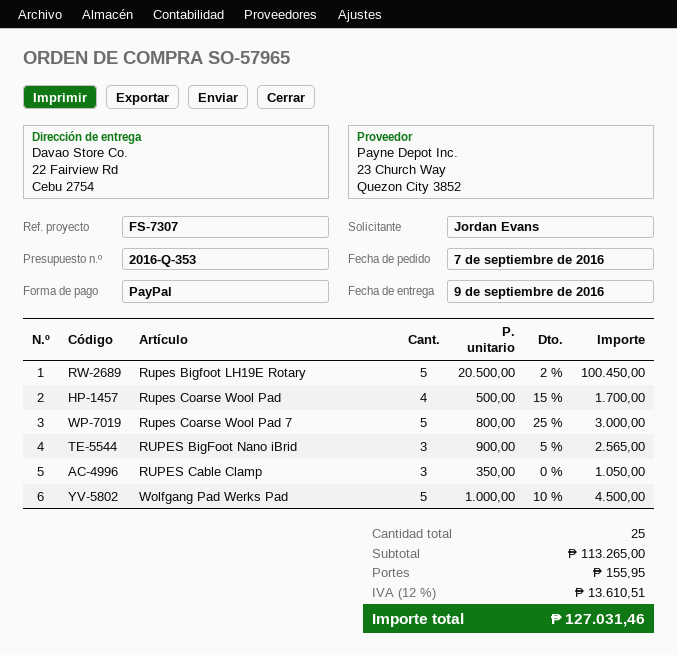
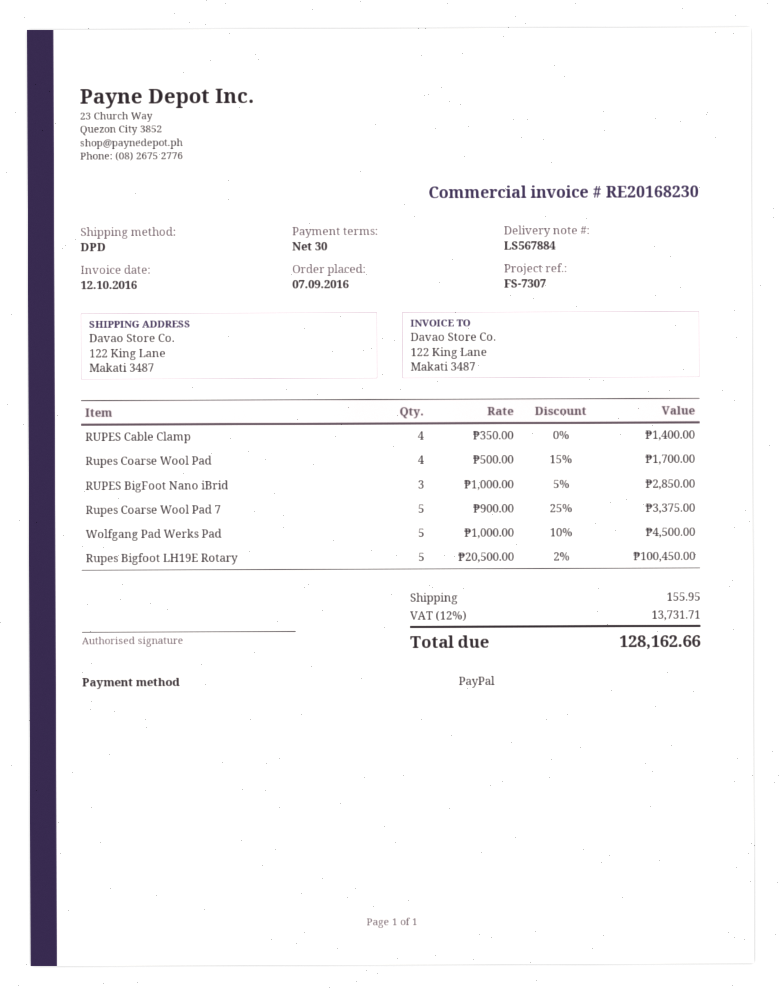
ship to: 22 Fairview Rd, Cebu 2754 -> 122 King Lane, Makati 3487
Rupes Coarse Wool Pad 7: 5 x 800.00 - 25% = 3000.00 -> 5 x 900.00 - 25% = 3375.00
RUPES BigFoot Nano iBrid: 3 x 900.00 - 5% = 2565.00 -> 3 x 1000.00 - 5% = 2850.00
RUPES Cable Clamp: 3 x 350.00 = 1050.00 -> 4 x 350.00 = 1400.00
tax: 12% = 13610.51 -> 12% = 13731.71
total: 127031.46 -> 128162.66

